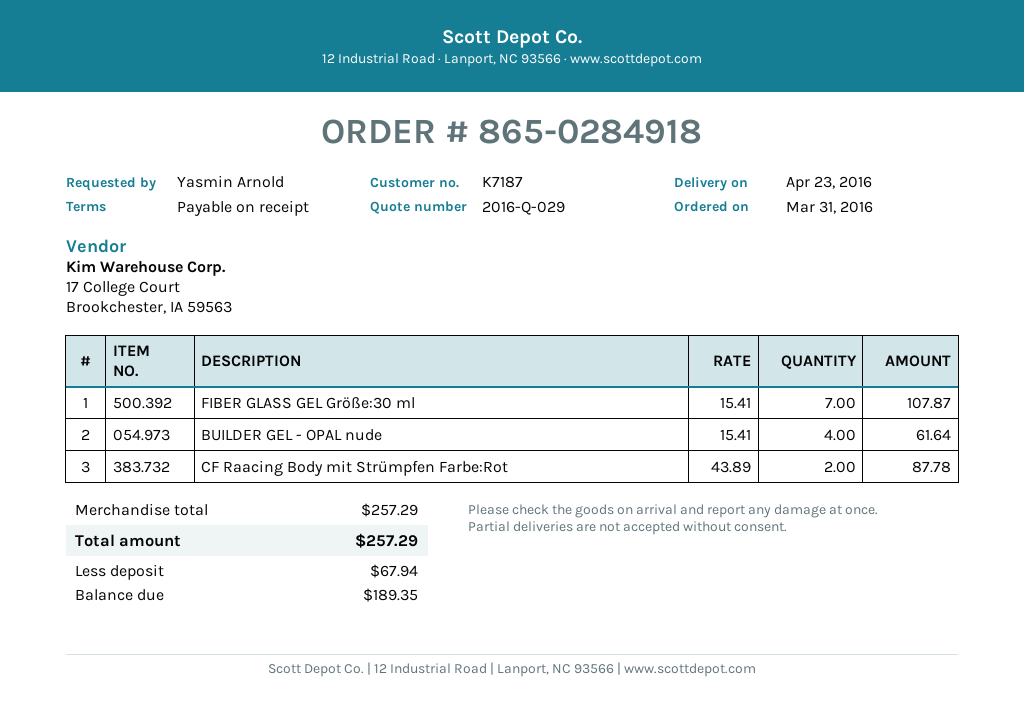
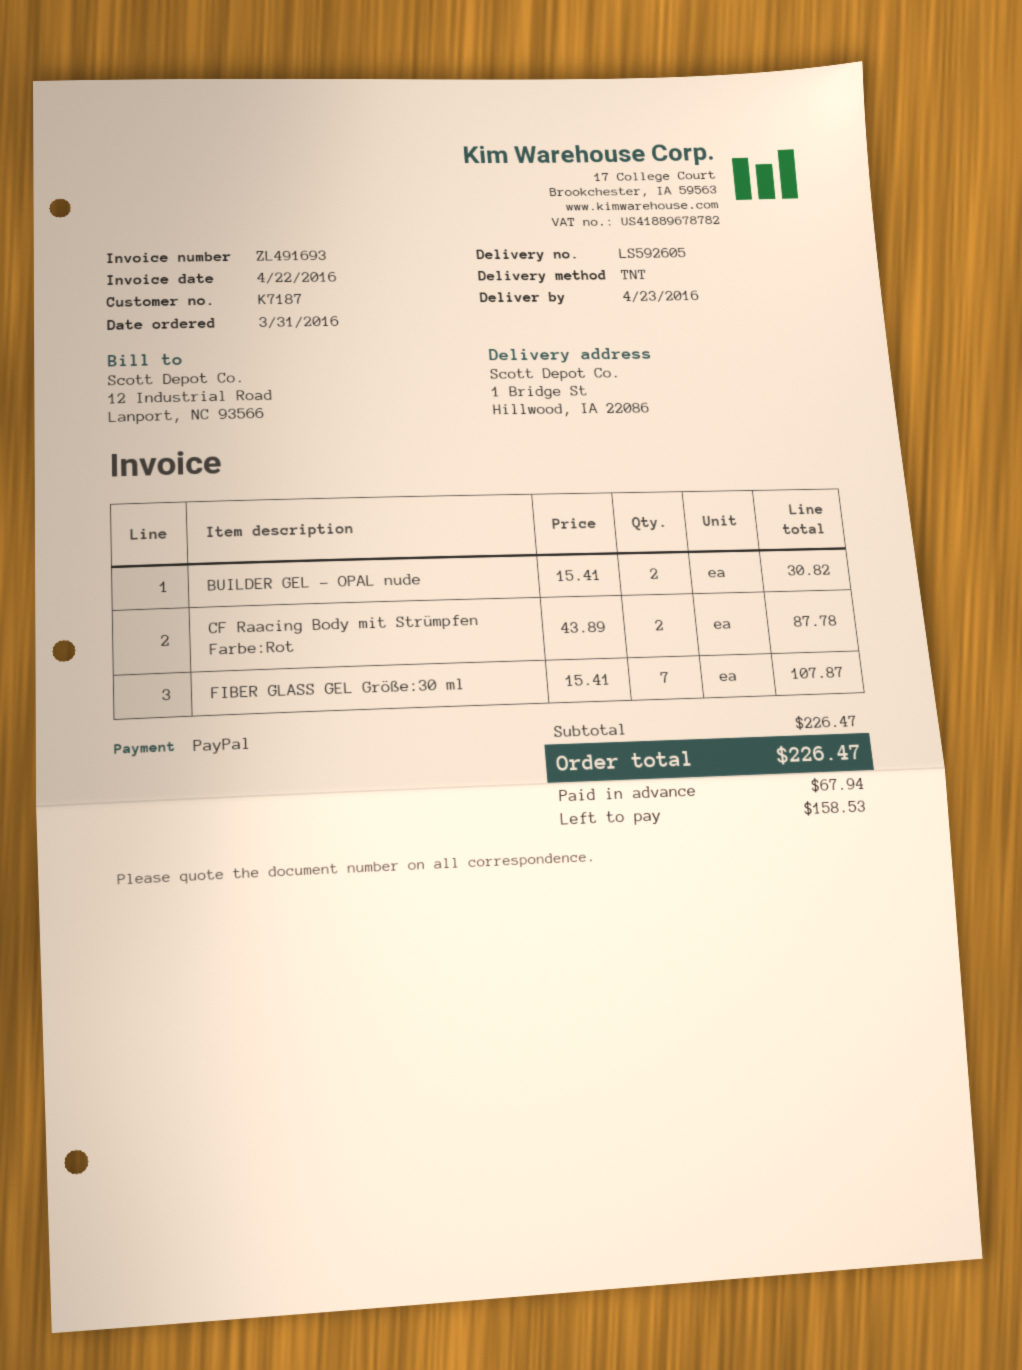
BUILDER GEL - OPAL nude: 4 x 15.41 = 61.64 -> 2 x 15.41 = 30.82
subtotal: 257.29 -> 226.47
total: 257.29 -> 226.47
balance: 189.35 -> 158.53

